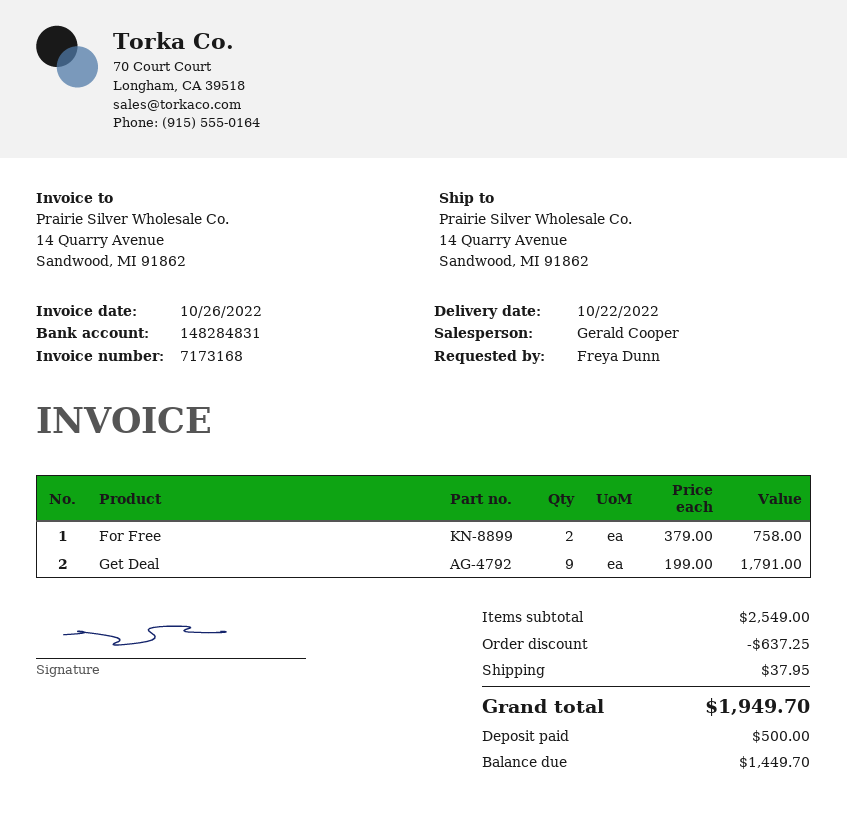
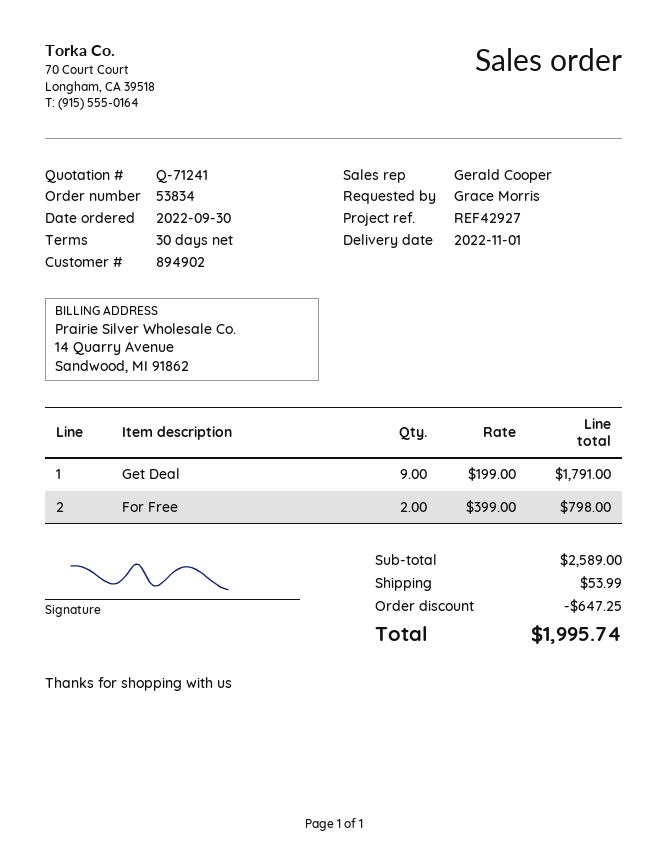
delivery date: 2022-10-22 -> 2022-11-01
ordered by: Freya Dunn -> Grace Morris
For Free: 2 x 379.00 = 758.00 -> 2 x 399.00 = 798.00
subtotal: 2549.00 -> 2589.00
discount: 637.25 -> 647.25
shipping: 37.95 -> 53.99
total: 1949.70 -> 1995.74

